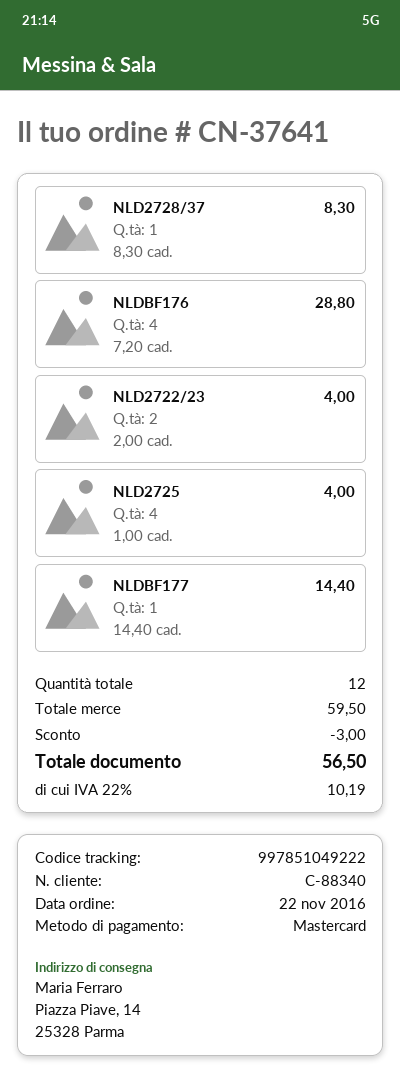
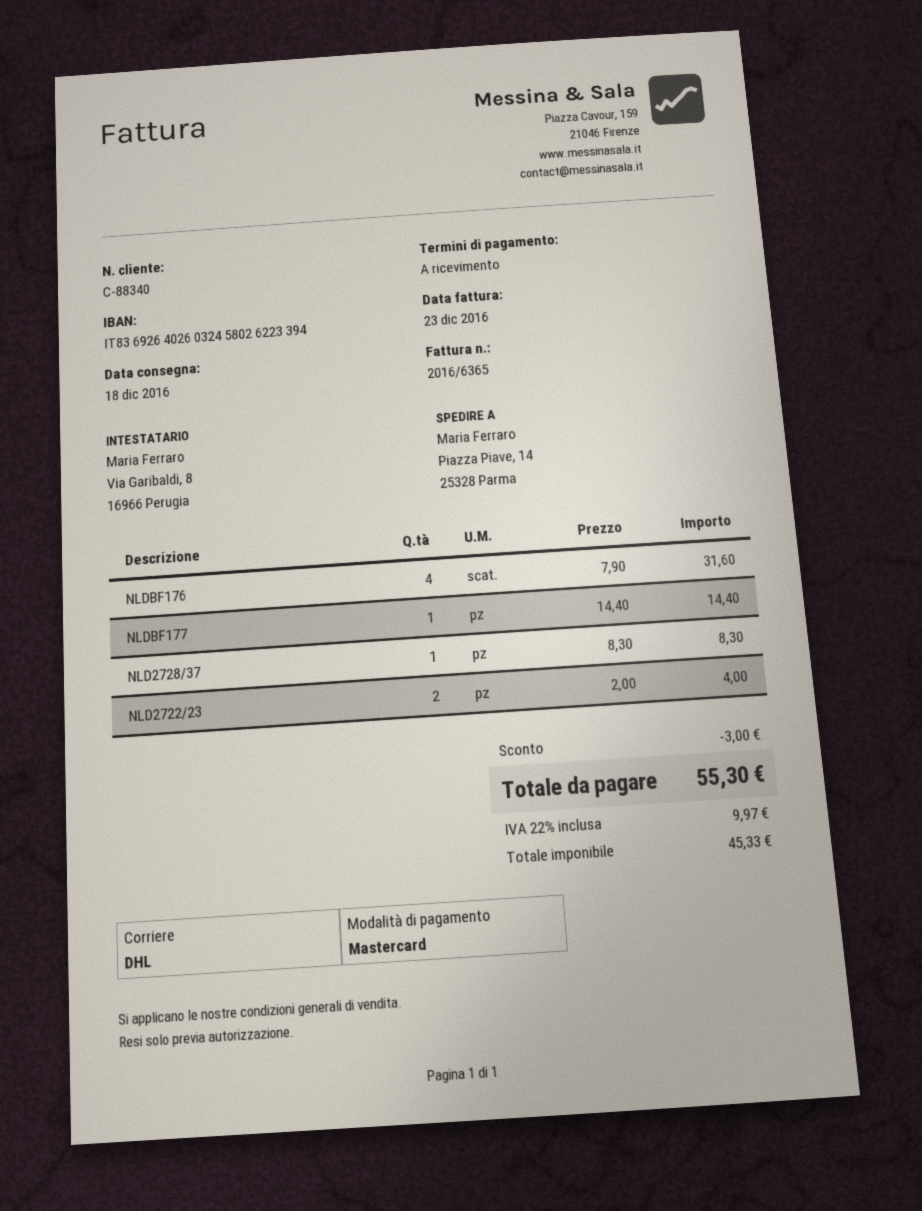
NLDBF176: 4 x 7.20 = 28.80 -> 4 x 7.90 = 31.60
NLD2725: 4 x 1.00 = 4.00 -> none
tax: 22% = 10.19 -> 22% = 9.97
total: 56.50 -> 55.30

